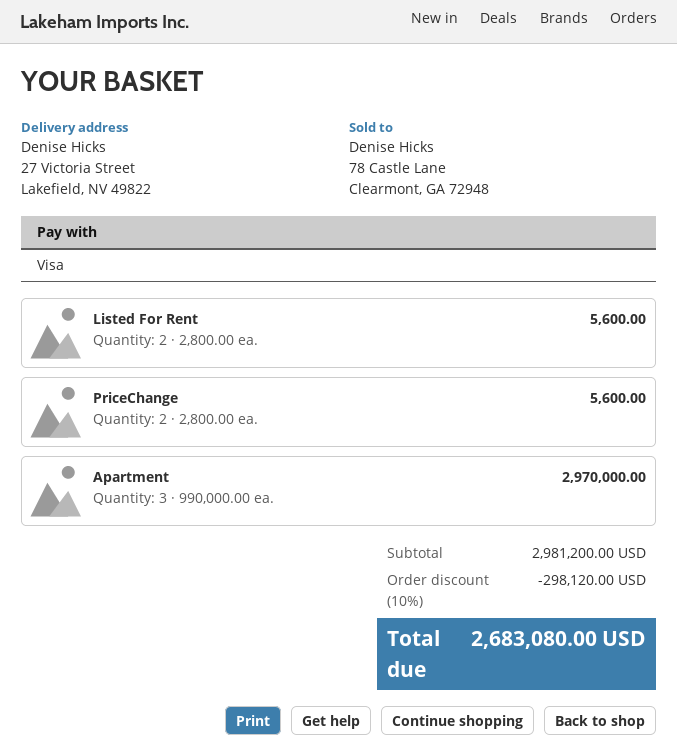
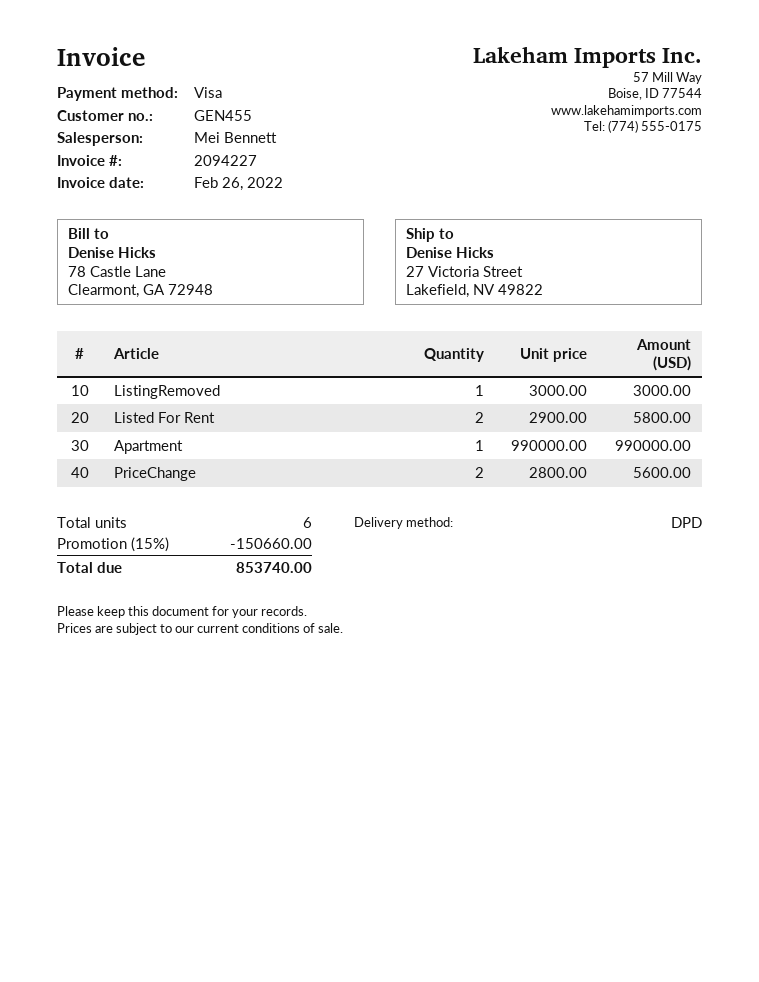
Listed For Rent: 2 x 2800.00 = 5600.00 -> 2 x 2900.00 = 5800.00
Apartment: 3 x 990000.00 = 2970000.00 -> 1 x 990000.00 = 990000.00
ListingRemoved: none -> 1 x 3000.00 = 3000.00
discount: 10% = 298120.00 -> 15% = 150660.00
total: 2683080.00 -> 853740.00

